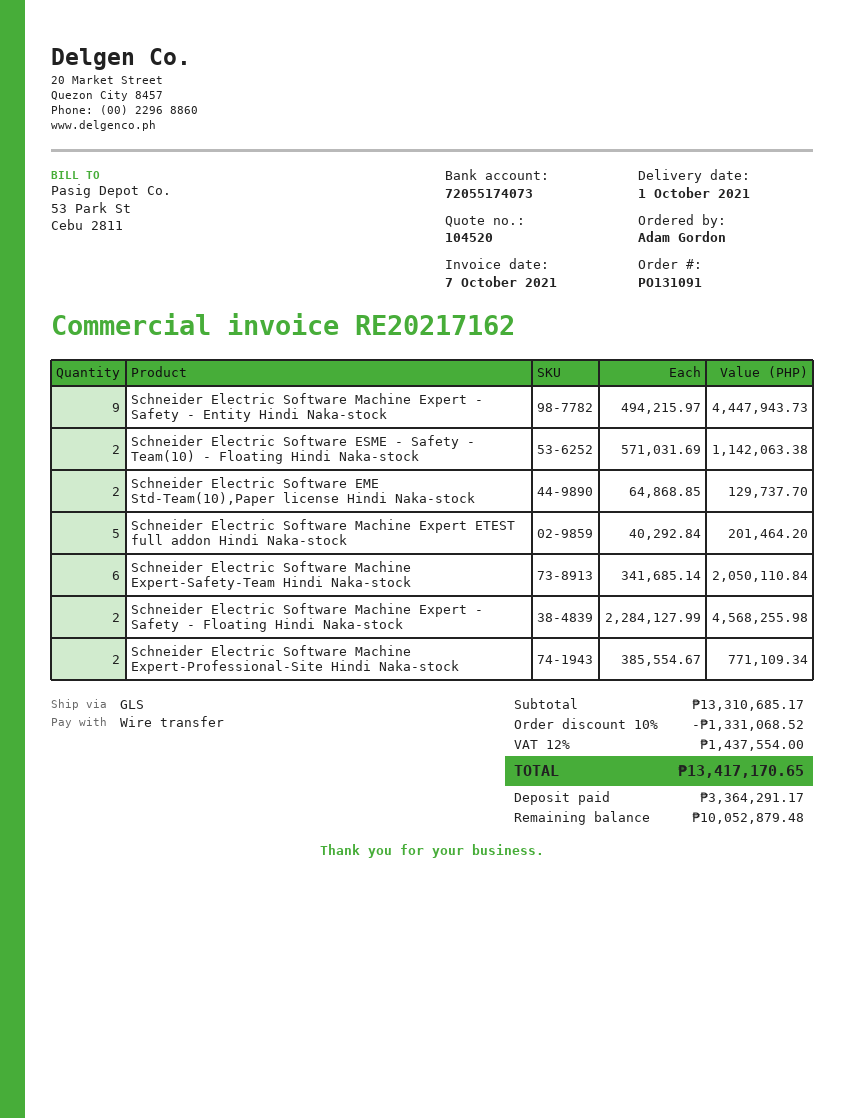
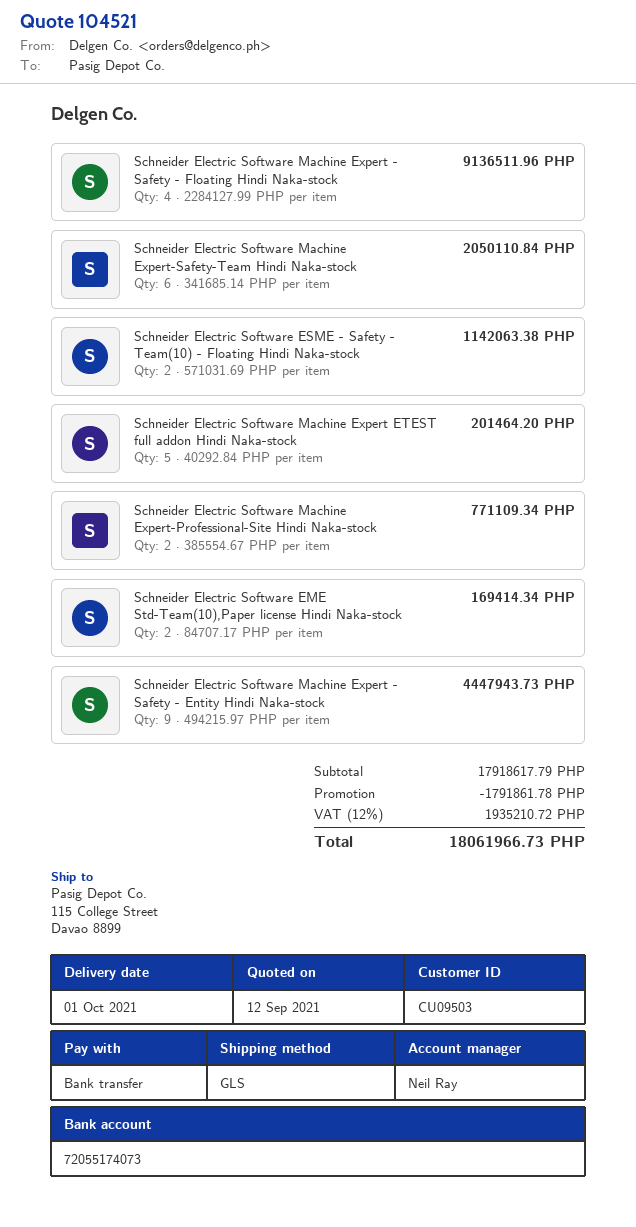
quote number: 104520 -> 104521
Schneider Electric Software EME Std-Team(10),Paper license Hindi Naka-stock: 2 x 64868.85 = 129737.70 -> 2 x 84707.17 = 169414.34
Schneider Electric Software Machine Expert - Safety - Floating Hindi Naka-stock: 2 x 2284127.99 = 4568255.98 -> 4 x 2284127.99 = 9136511.96
subtotal: 13310685.17 -> 17918617.79
discount: 1331068.52 -> 1791861.78
tax: 12% = 1437554.00 -> 12% = 1935210.72
total: 13417170.65 -> 18061966.73

